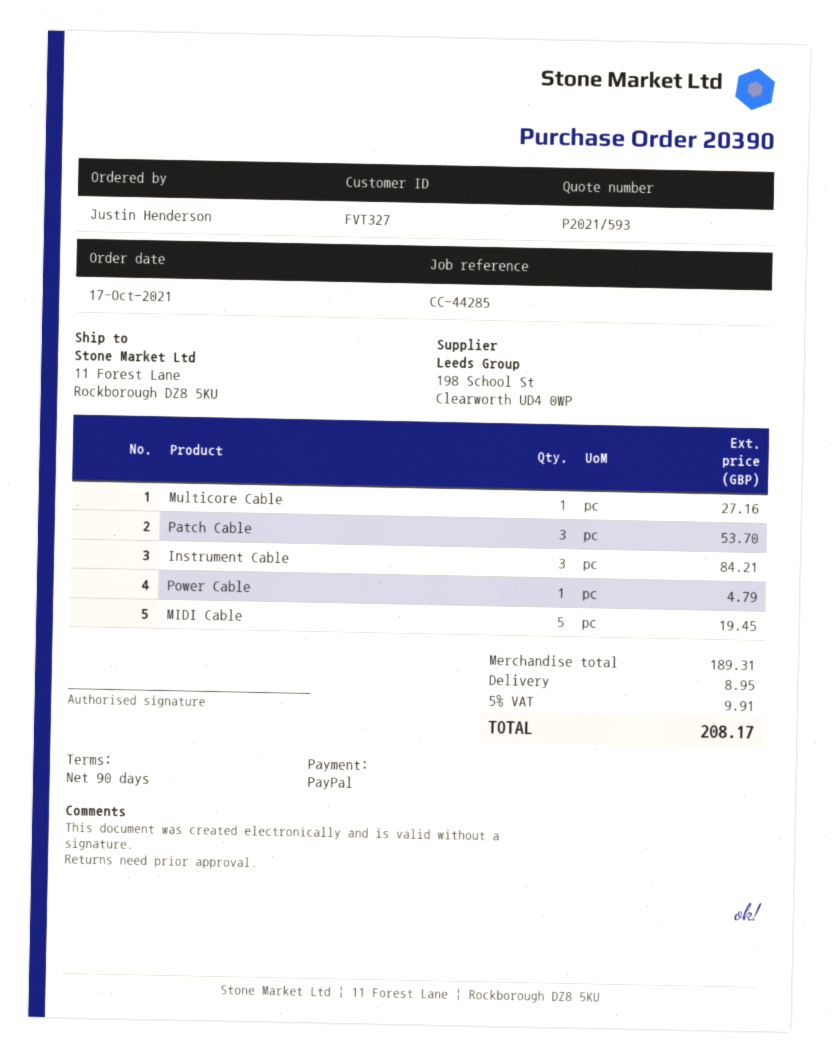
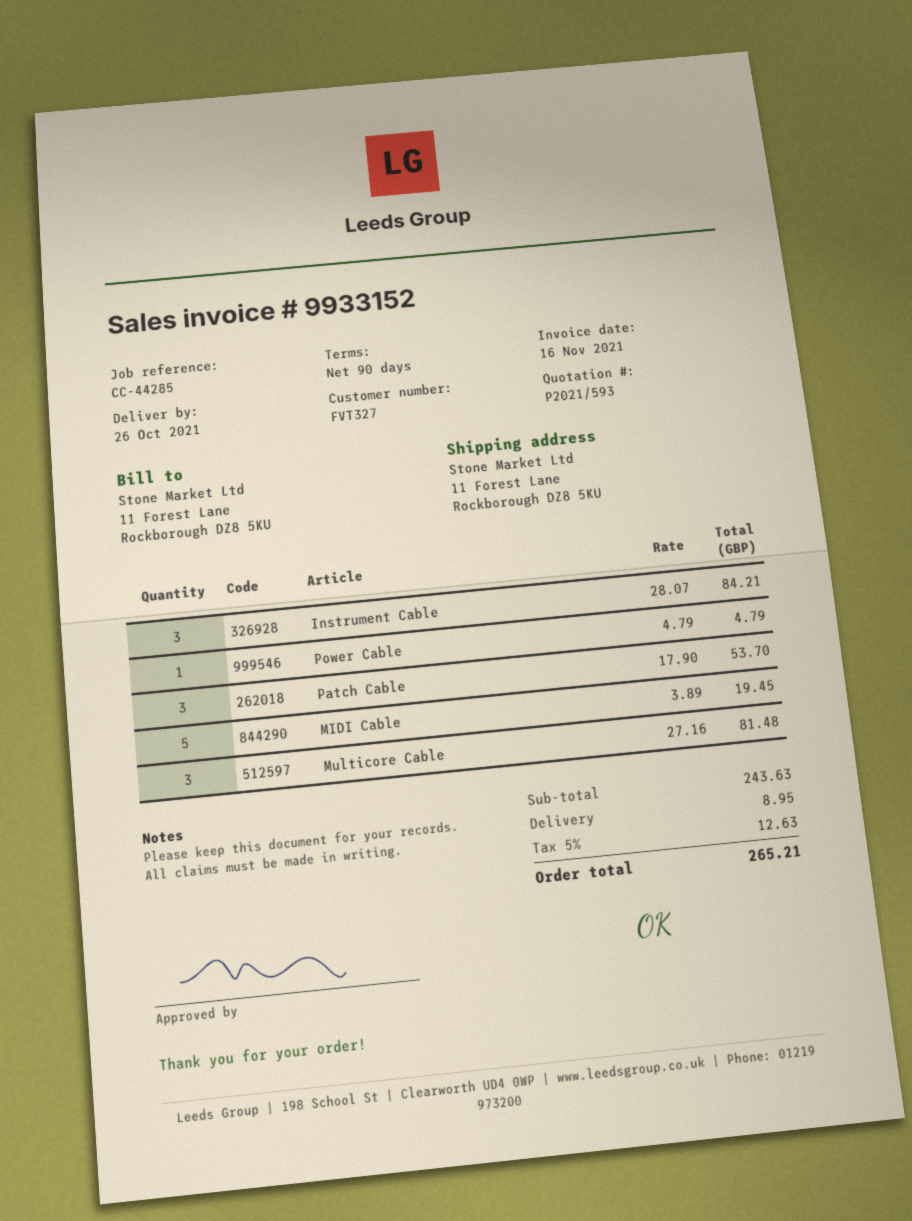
Multicore Cable: 1 for 27.16 -> 3 for 81.48
subtotal: 189.31 -> 243.63
tax: 5% = 9.91 -> 5% = 12.63
total: 208.17 -> 265.21

